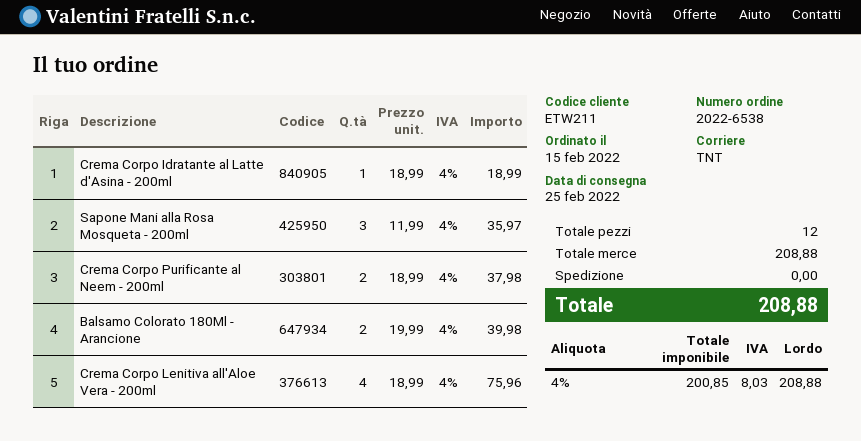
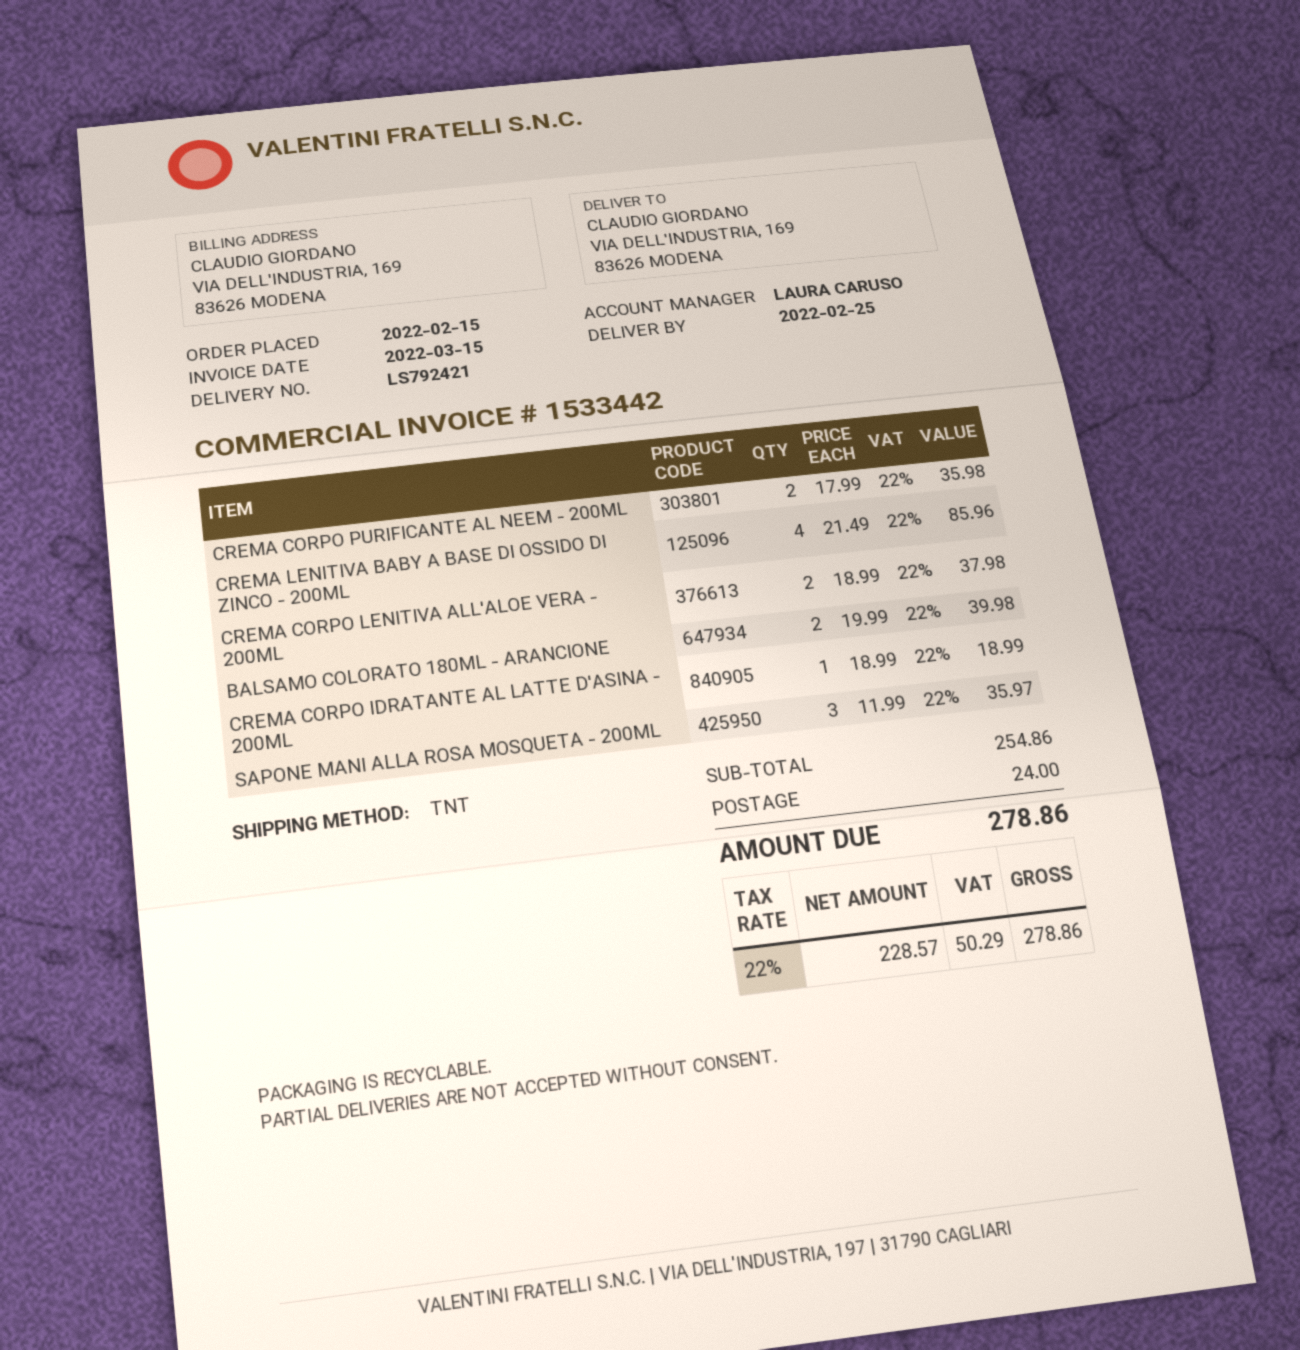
Crema Corpo Purificante al Neem - 200ml: 2 x 18.99 = 37.98 -> 2 x 17.99 = 35.98
Crema Corpo Lenitiva all'Aloe Vera - 200ml: 4 x 18.99 = 75.96 -> 2 x 18.99 = 37.98
CREMA LENITIVA BABY A BASE DI OSSIDO DI ZINCO - 200ML: none -> 4 x 21.49 = 85.96
subtotal: 208.88 -> 254.86
shipping: 0.00 -> 24.00
net: 200.85 -> 228.57
tax: 4% = 8.03 -> 22% = 50.29
total: 208.88 -> 278.86

